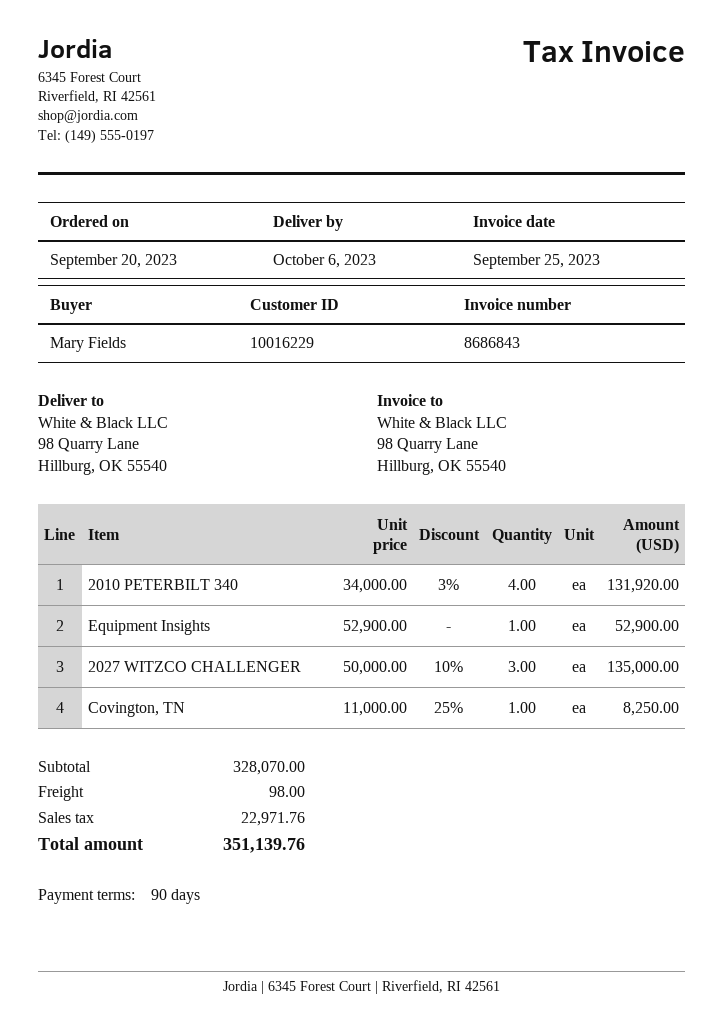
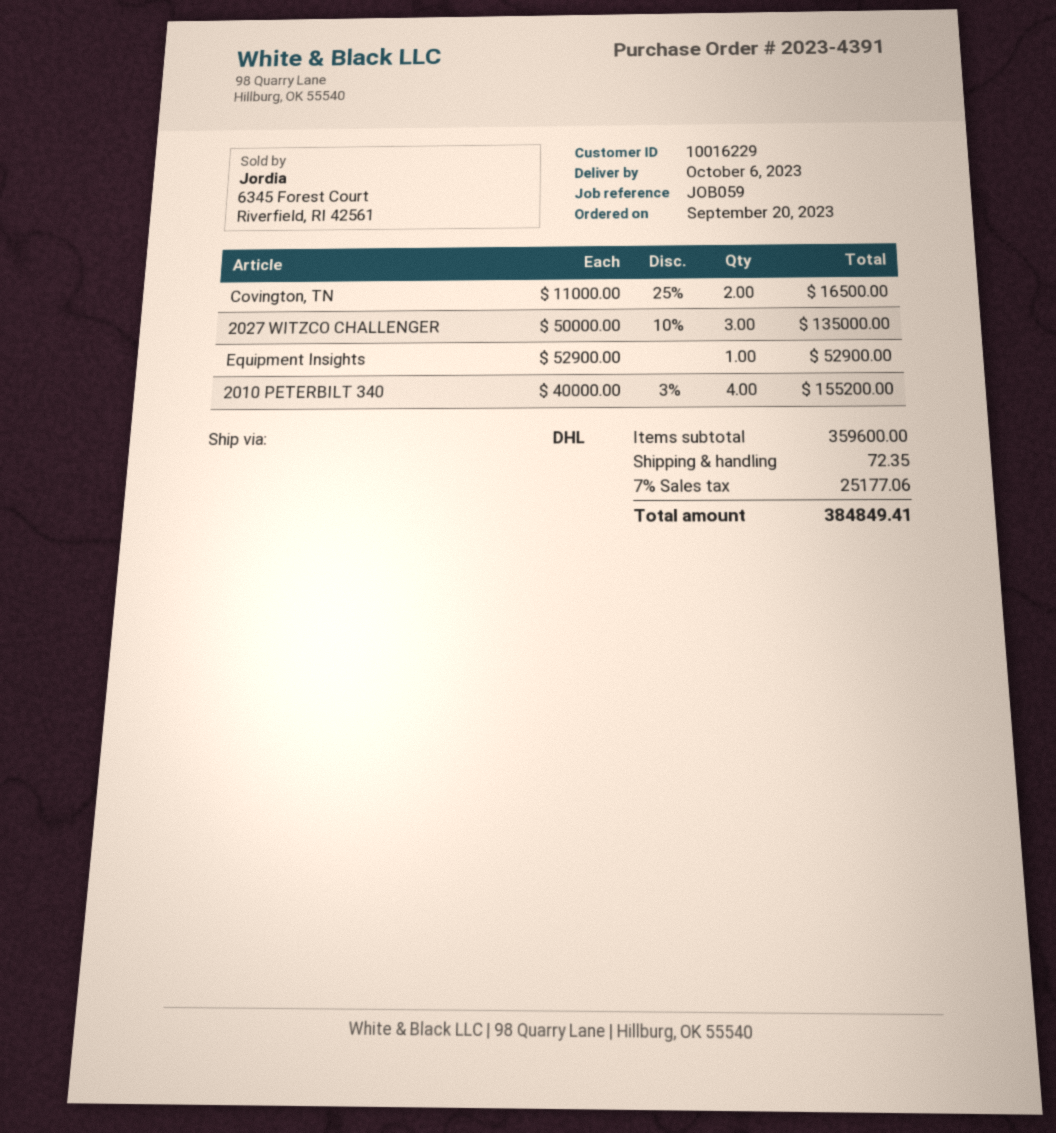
2010 PETERBILT 340: 4 x 34000.00 - 3% = 131920.00 -> 4 x 40000.00 - 3% = 155200.00
Covington, TN: 1 x 11000.00 - 25% = 8250.00 -> 2 x 11000.00 - 25% = 16500.00
subtotal: 328070.00 -> 359600.00
shipping: 98.00 -> 72.35
tax: 22971.76 -> 25177.06
total: 351139.76 -> 384849.41

